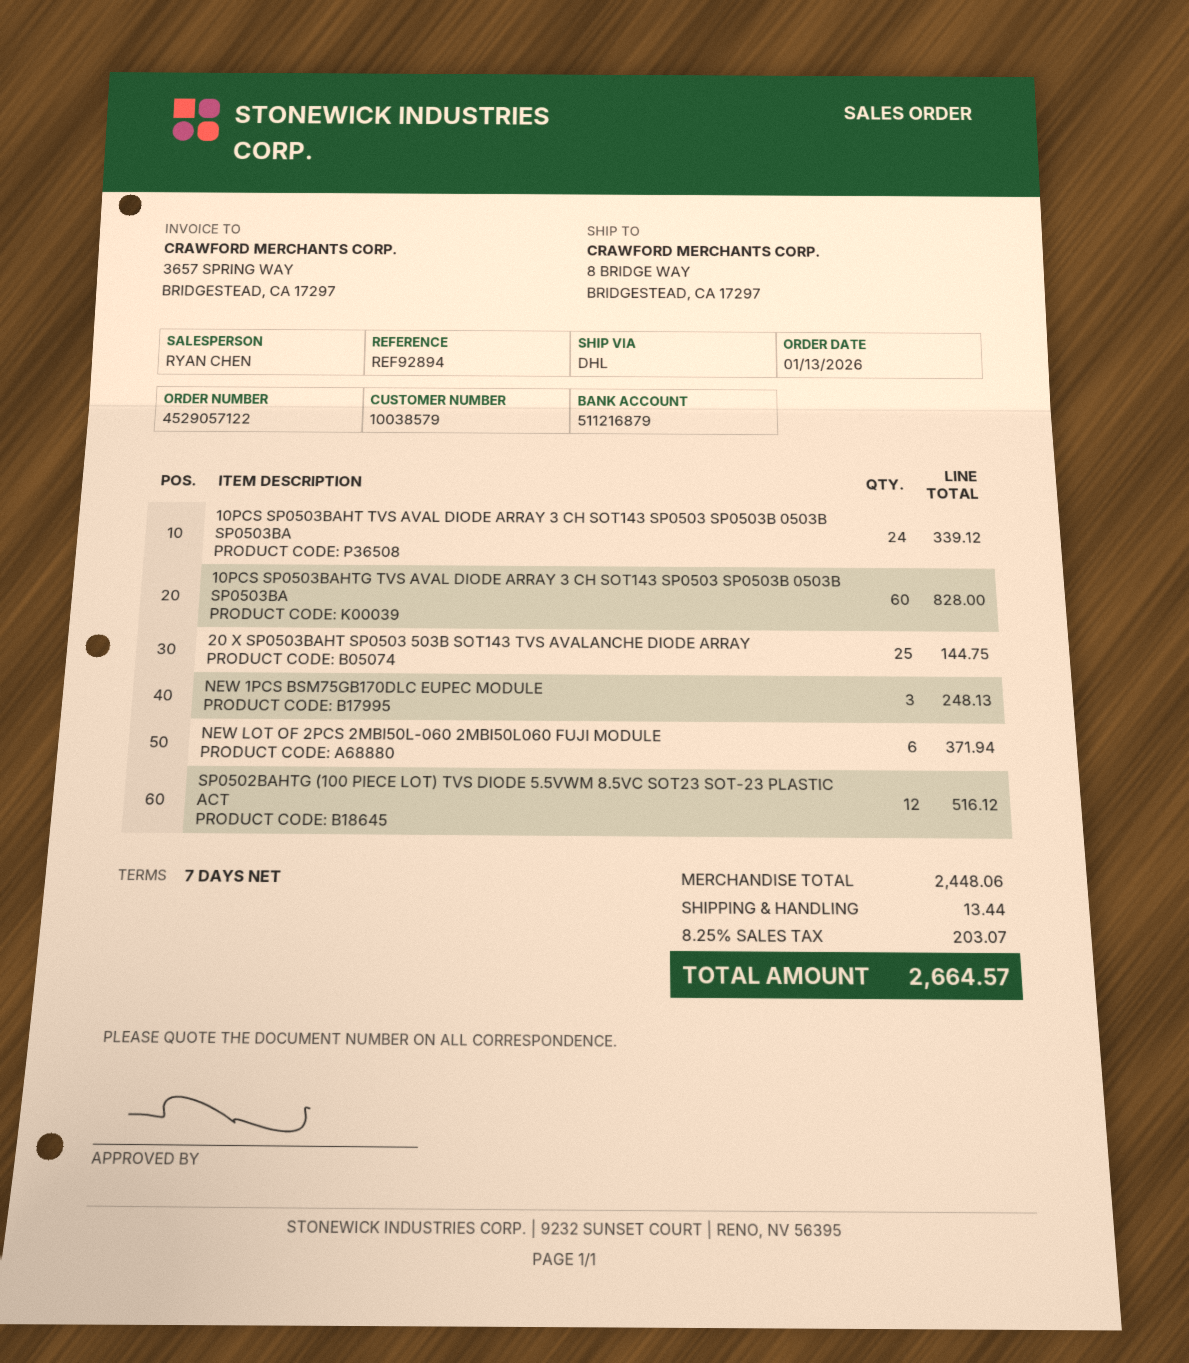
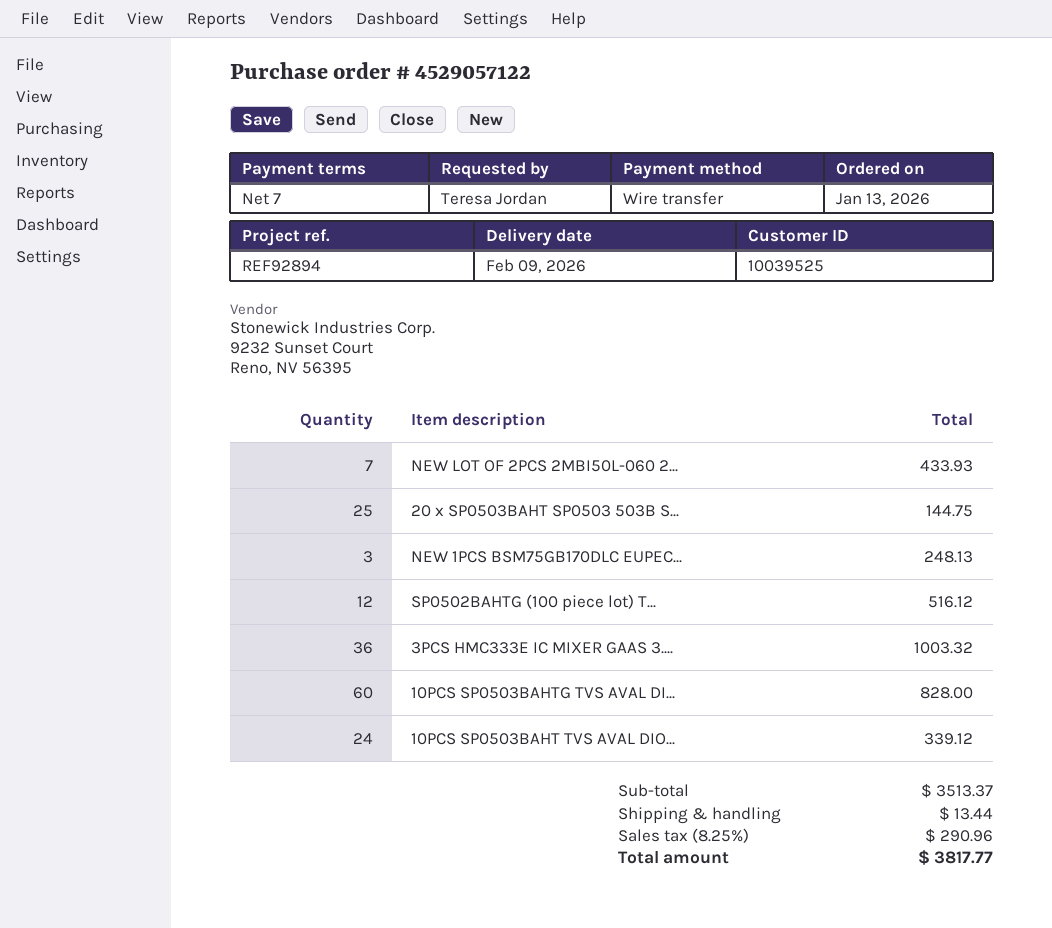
customer number: 10038579 -> 10039525
NEW LOT OF 2PCS 2MBI50L-060 2MBI50L060 FUJI MODULE: 6 for 371.94 -> 7 for 433.93
3PCS HMC333E IC MIXER GAAS 3....: none -> 36 for 1003.32
subtotal: 2448.06 -> 3513.37
tax: 8.25% = 203.07 -> 8.25% = 290.96
total: 2664.57 -> 3817.77

